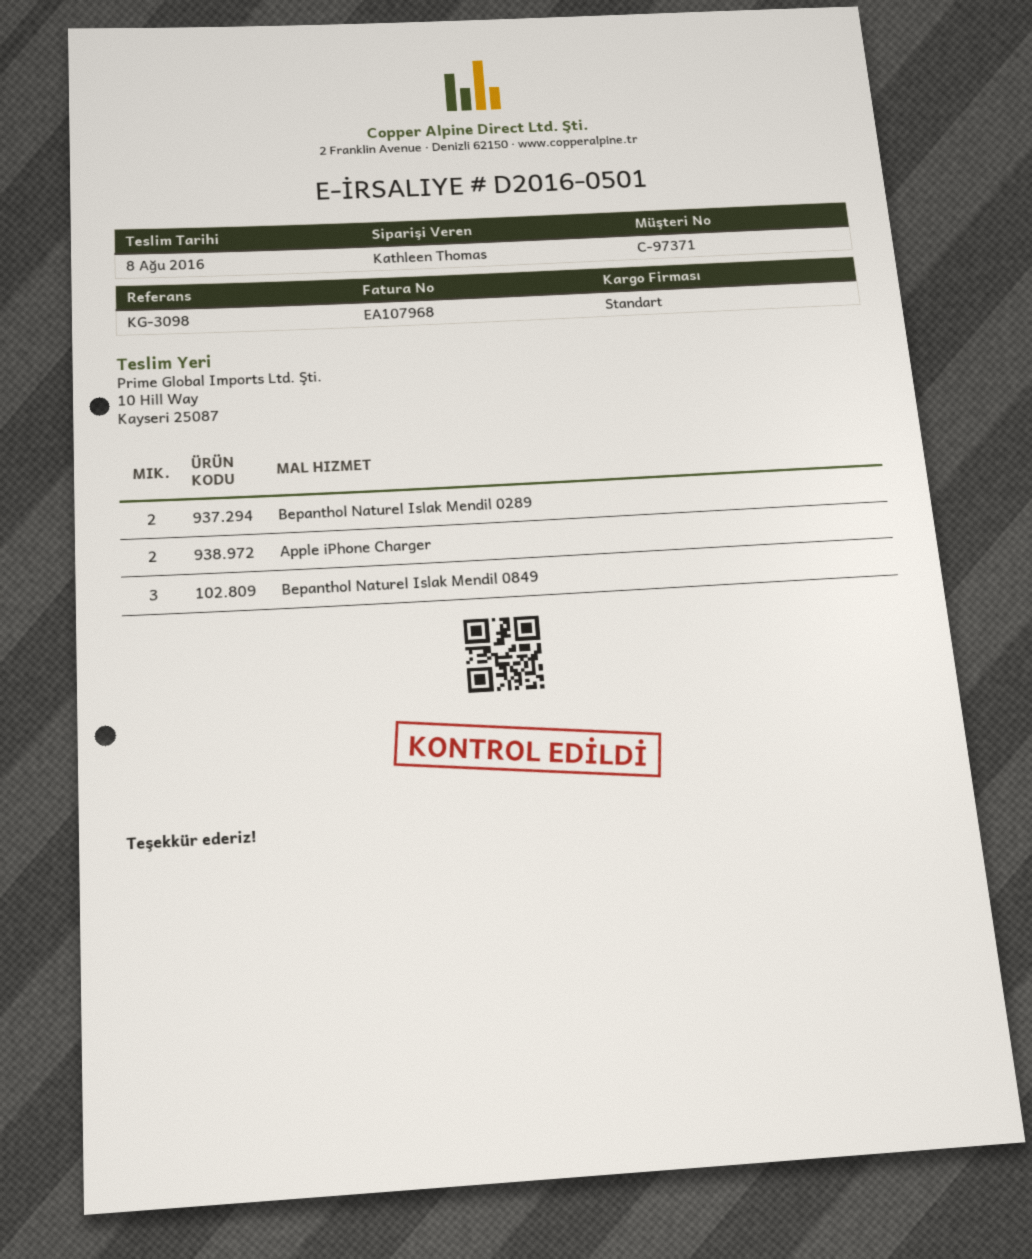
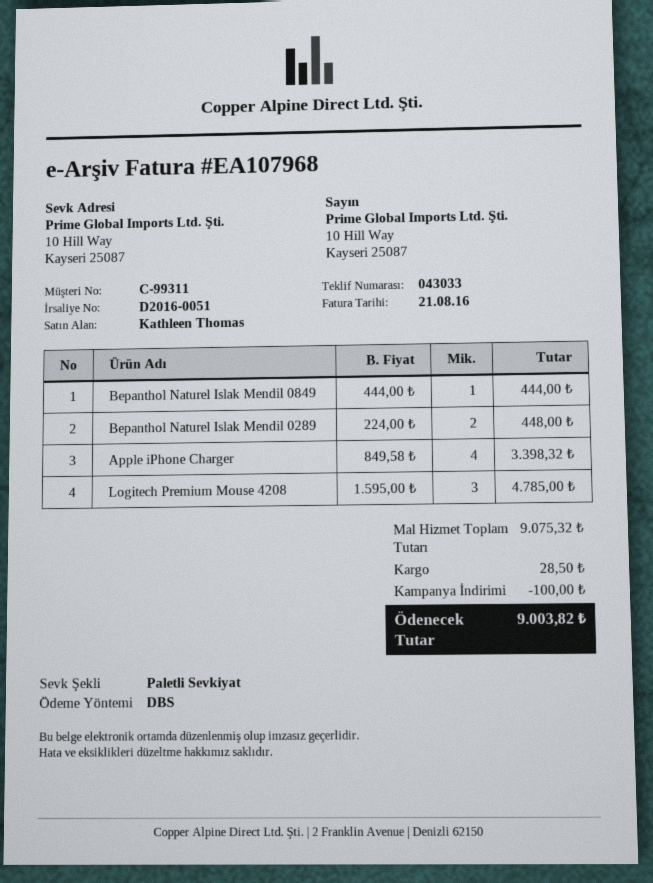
delivery note number: D2016-0501 -> D2016-0051
customer number: C-97371 -> C-99311
shipping method: standard -> pallet freight
Apple iPhone Charger: 2 -> 4
Bepanthol Naturel Islak Mendil 0849: 3 -> 1
Logitech Premium Mouse 4208: none -> 3

